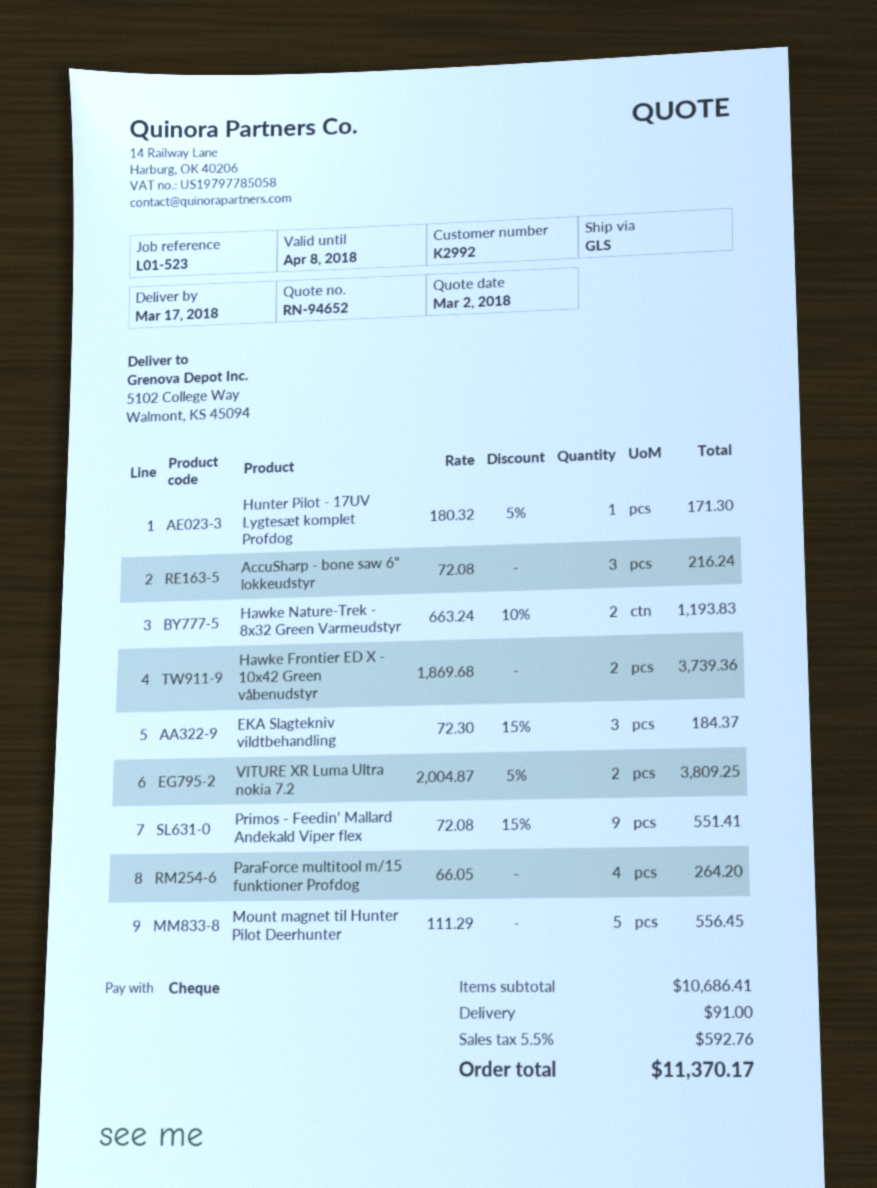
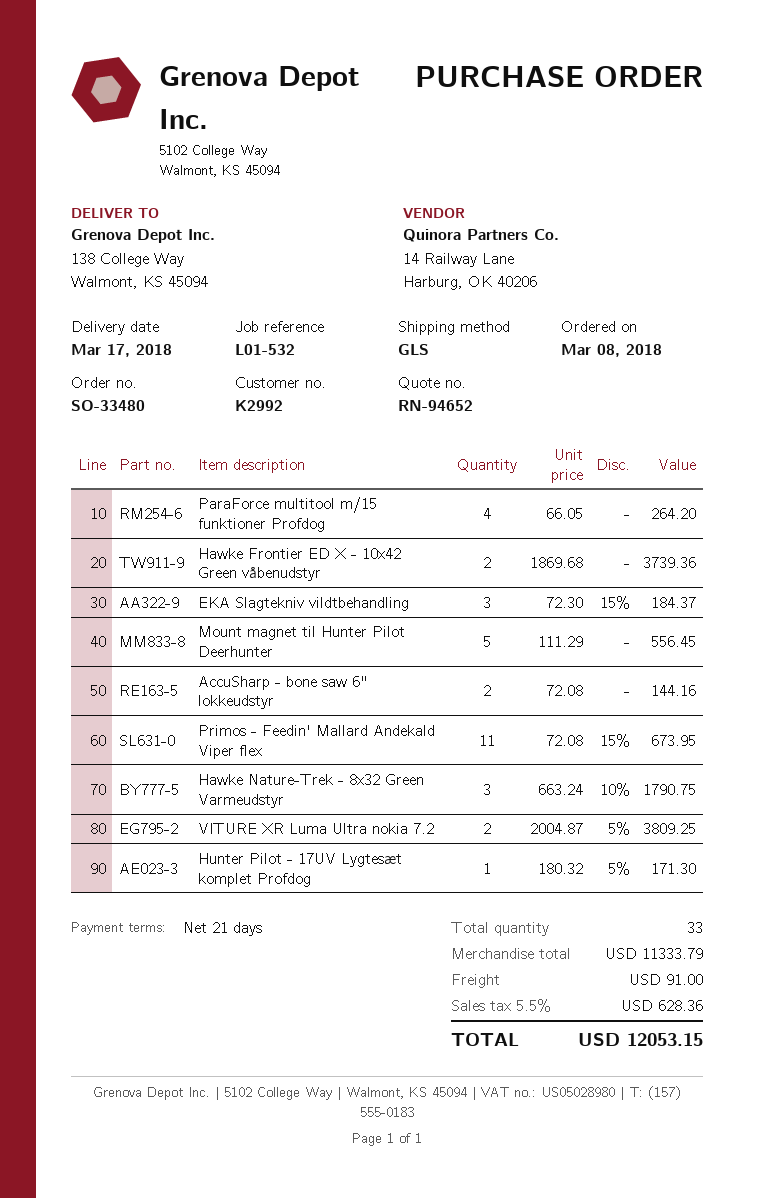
reference: L01-523 -> L01-532
ship to: 5102 College Way, Walmont, KS 45094 -> 138 College Way, Walmont, KS 45094
AccuSharp - bone saw 6" lokkeudstyr: 3 x 72.08 = 216.24 -> 2 x 72.08 = 144.16
Hawke Nature-Trek - 8x32 Green Varmeudstyr: 2 x 663.24 - 10% = 1193.83 -> 3 x 663.24 - 10% = 1790.75
Primos - Feedin' Mallard Andekald Viper flex: 9 x 72.08 - 15% = 551.41 -> 11 x 72.08 - 15% = 673.95
subtotal: 10686.41 -> 11333.79
tax: 5.5% = 592.76 -> 5.5% = 628.36
total: 11370.17 -> 12053.15

